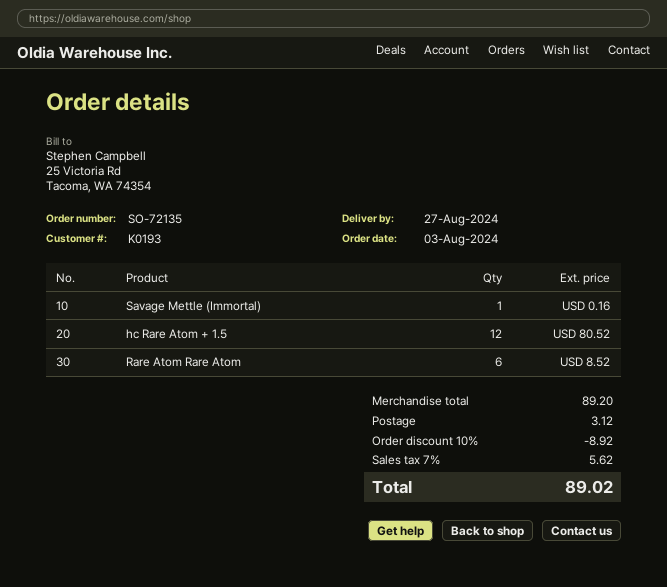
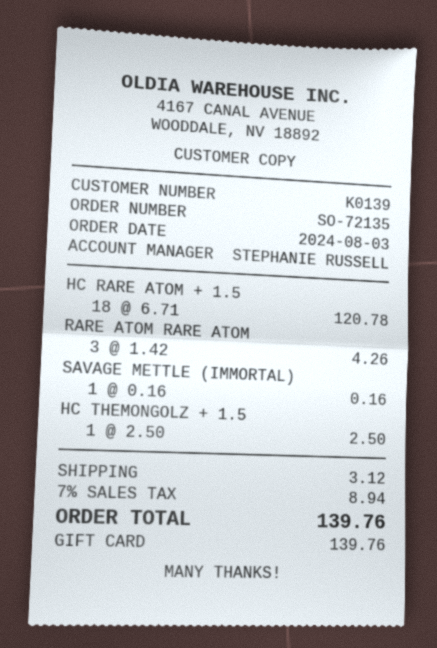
customer number: K0193 -> K0139
hc Rare Atom + 1.5: 12 for 80.52 -> 18 for 120.78
Rare Atom Rare Atom: 6 for 8.52 -> 3 for 4.26
HC THEMONGOLZ + 1.5: none -> 1 for 2.50
discount: 10% = 8.92 -> none
tax: 7% = 5.62 -> 7% = 8.94
total: 89.02 -> 139.76

